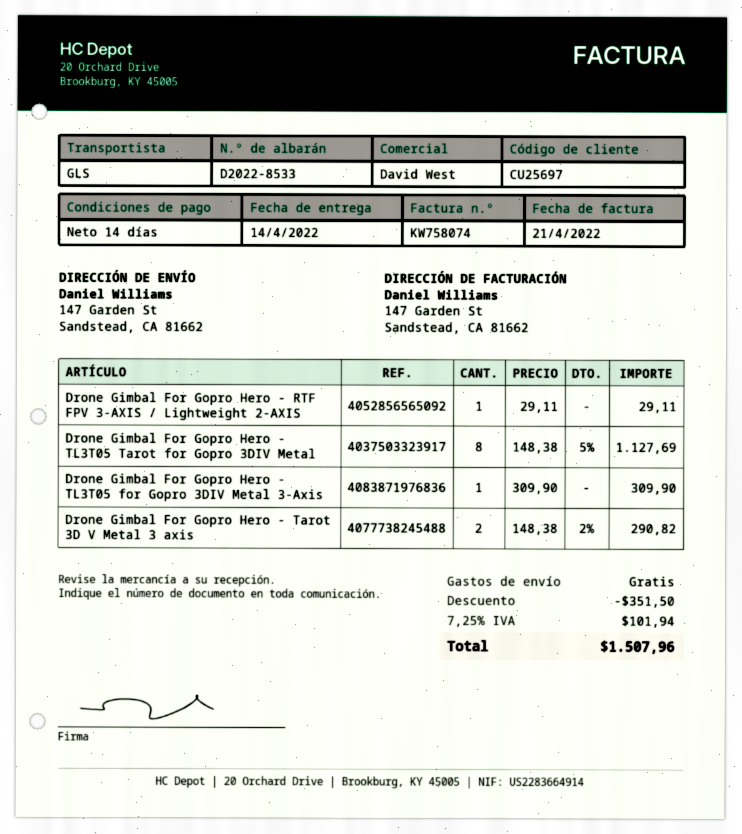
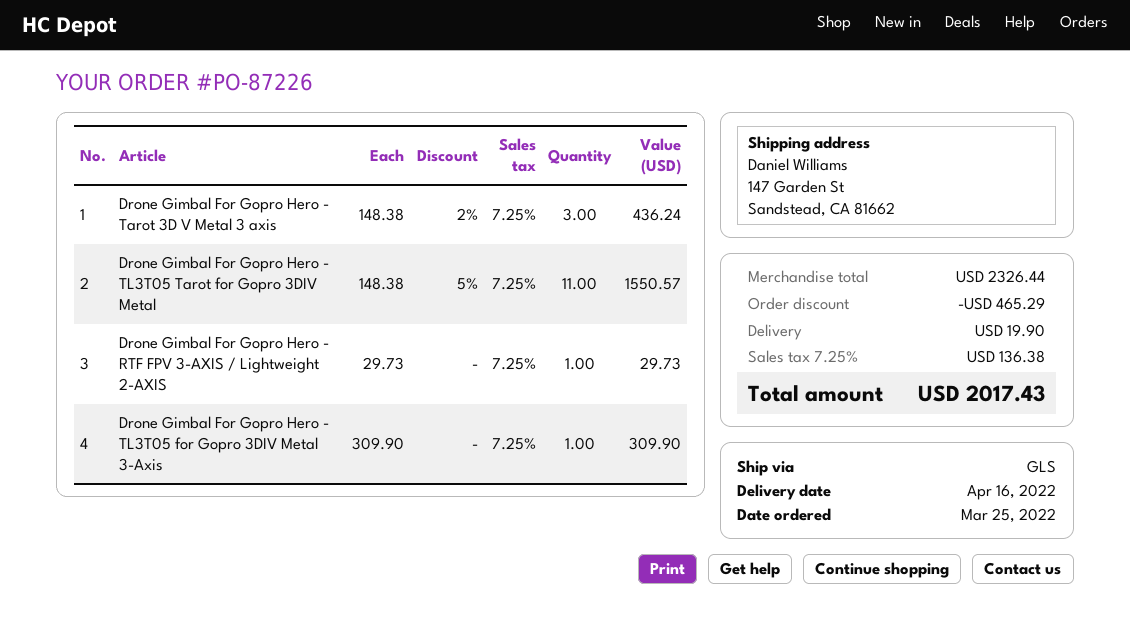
delivery date: 2022-04-14 -> 2022-04-16
Drone Gimbal For Gopro Hero - RTF FPV 3-AXIS / Lightweight 2-AXIS: 1 x 29.11 = 29.11 -> 1 x 29.73 = 29.73
Drone Gimbal For Gopro Hero - TL3T05 Tarot for Gopro 3DIV Metal: 8 x 148.38 - 5% = 1127.69 -> 11 x 148.38 - 5% = 1550.57
Drone Gimbal For Gopro Hero - Tarot 3D V Metal 3 axis: 2 x 148.38 - 2% = 290.82 -> 3 x 148.38 - 2% = 436.24
discount: 351.50 -> 465.29
shipping: 0.00 -> 19.90
tax: 7.25% = 101.94 -> 7.25% = 136.38
total: 1507.96 -> 2017.43

